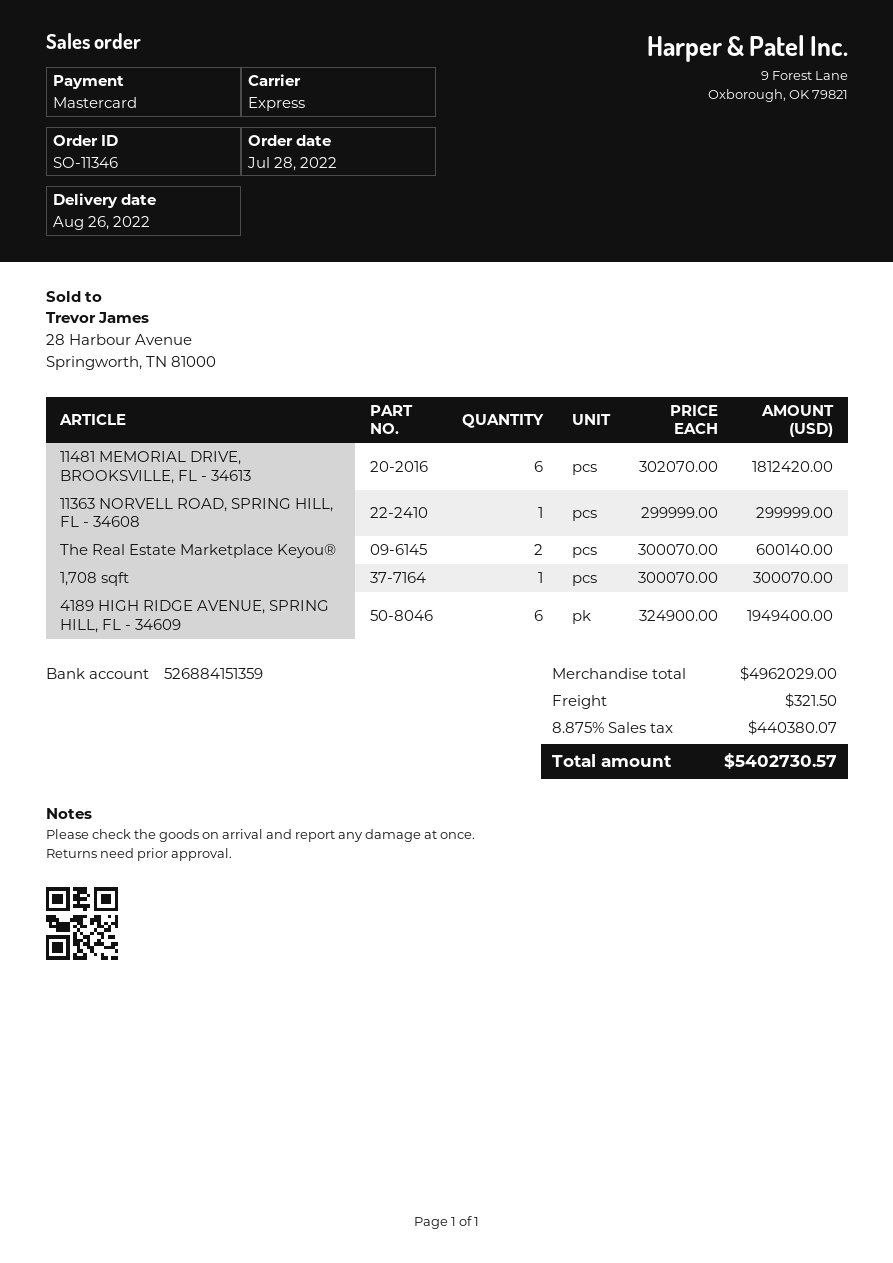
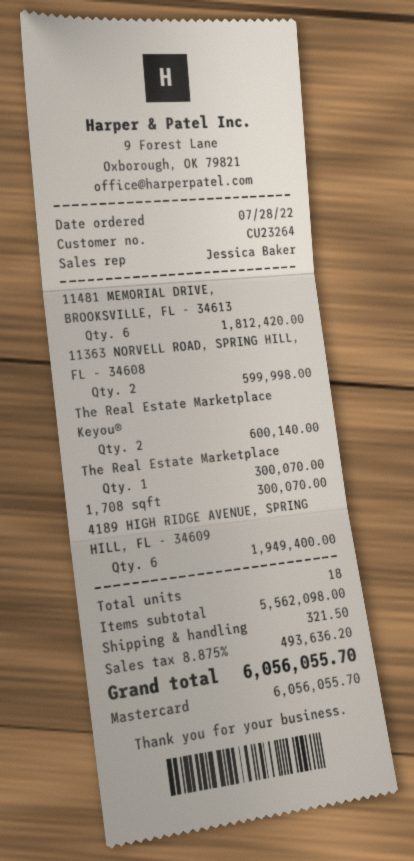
11363 NORVELL ROAD, SPRING HILL, FL - 34608: 1 for 299999.00 -> 2 for 599998.00
The Real Estate Marketplace: none -> 1 for 300070.00
subtotal: 4962029.00 -> 5562098.00
tax: 8.875% = 440380.07 -> 8.875% = 493636.20
total: 5402730.57 -> 6056055.70

